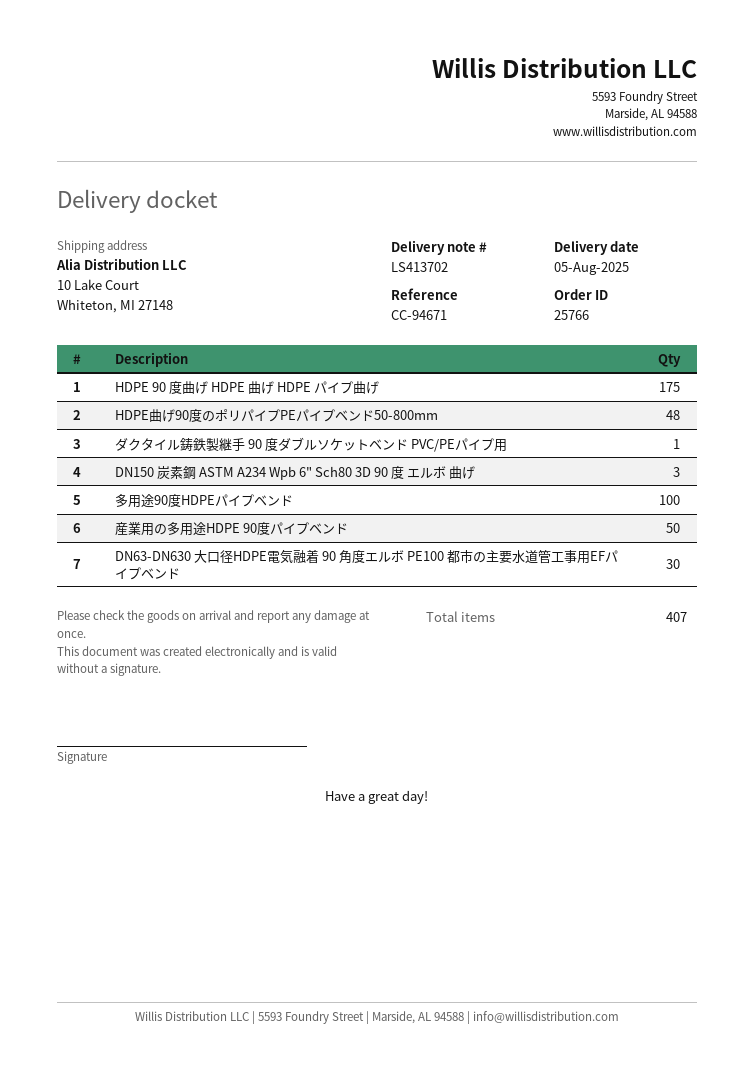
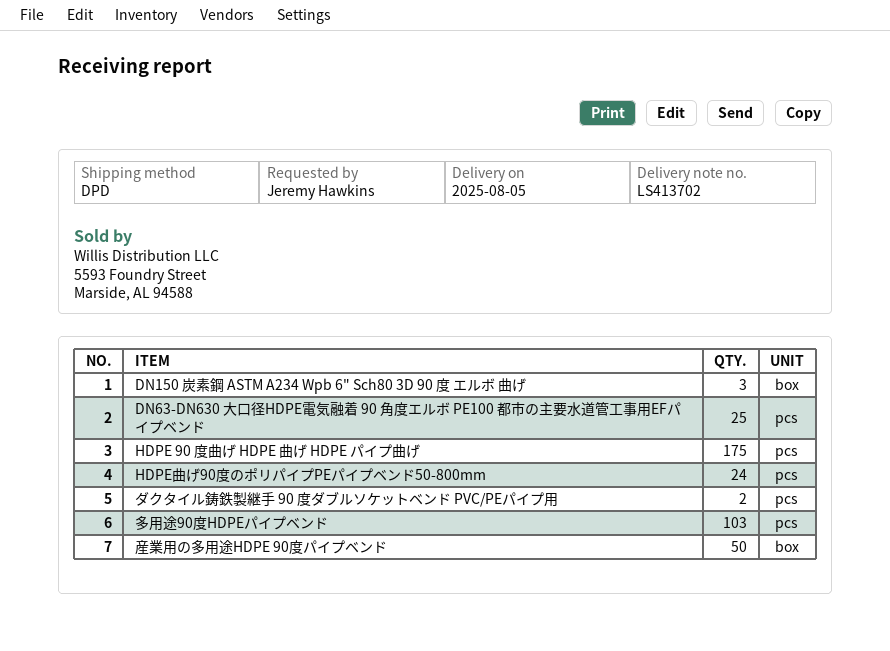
HDPE曲げ90度のポリパイプPEパイプベンド50-800mm: 48 -> 24
ダクタイル鋳鉄製継手 90 度ダブルソケットベンド PVC/PEパイプ用: 1 -> 2
多用途90度HDPEパイプベンド: 100 -> 103
DN63-DN630 大口径HDPE電気融着 90 角度エルボ PE100 都市の主要水道管工事用EFパイプベンド: 30 -> 25

